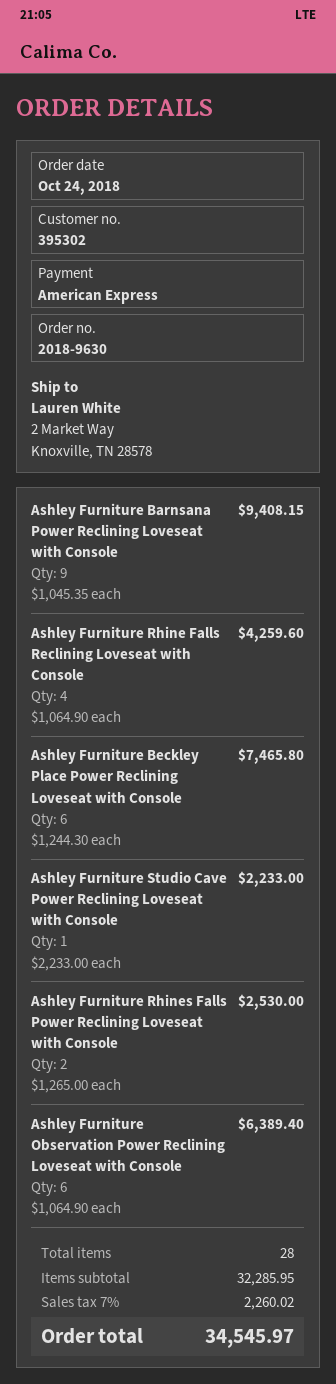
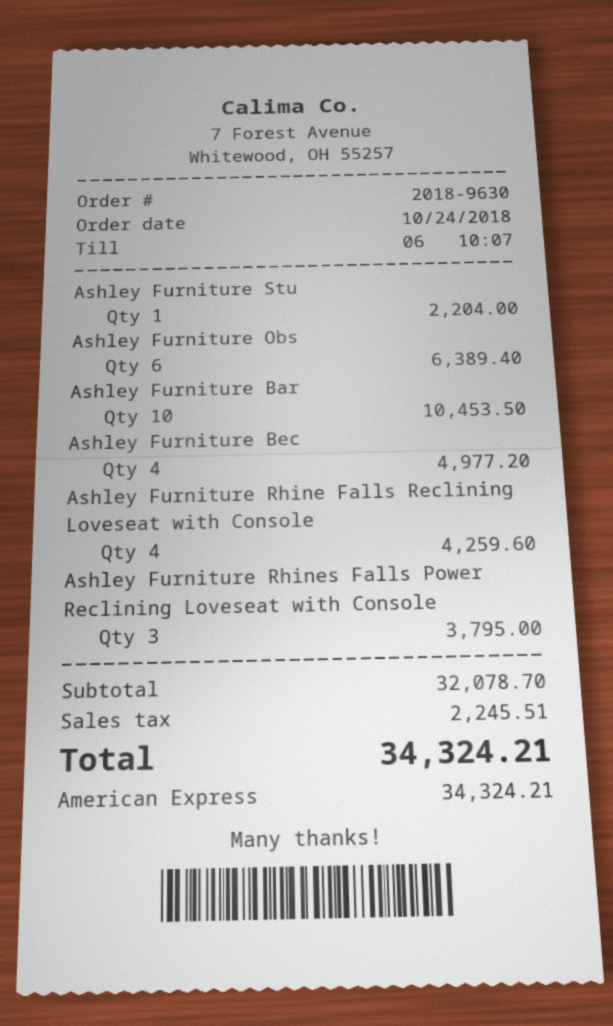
Ashley Furniture Barnsana Power Reclining Loveseat with Console: 9 for 9408.15 -> 10 for 10453.50
Ashley Furniture Beckley Place Power Reclining Loveseat with Console: 6 for 7465.80 -> 4 for 4977.20
Ashley Furniture Studio Cave Power Reclining Loveseat with Console: 1 for 2233.00 -> 1 for 2204.00
Ashley Furniture Rhines Falls Power Reclining Loveseat with Console: 2 for 2530.00 -> 3 for 3795.00
subtotal: 32285.95 -> 32078.70
tax: 2260.02 -> 2245.51
total: 34545.97 -> 34324.21

